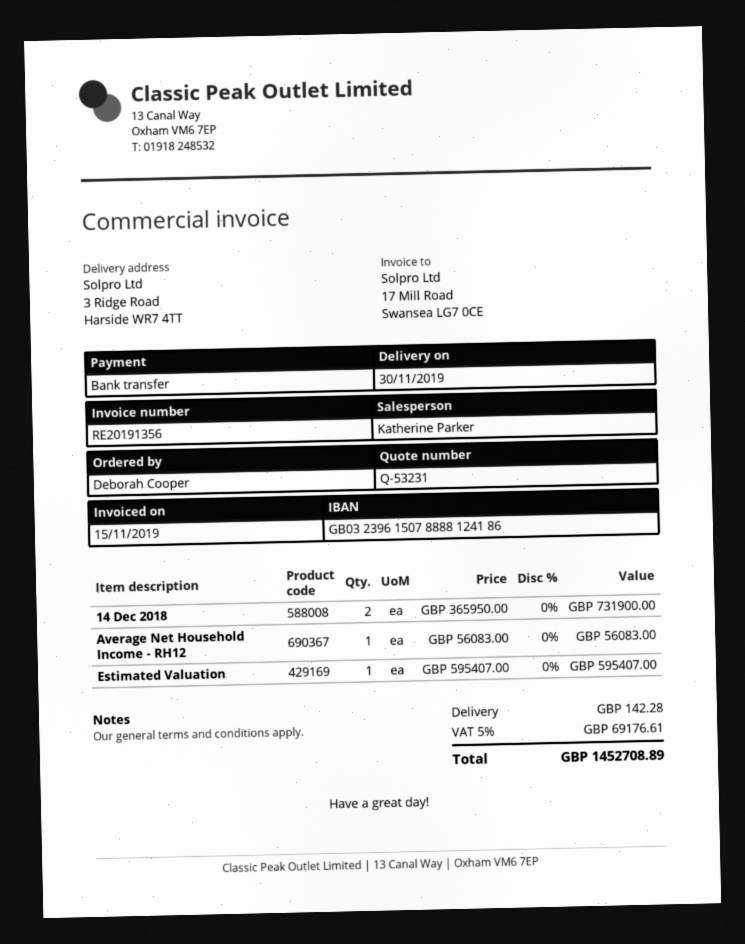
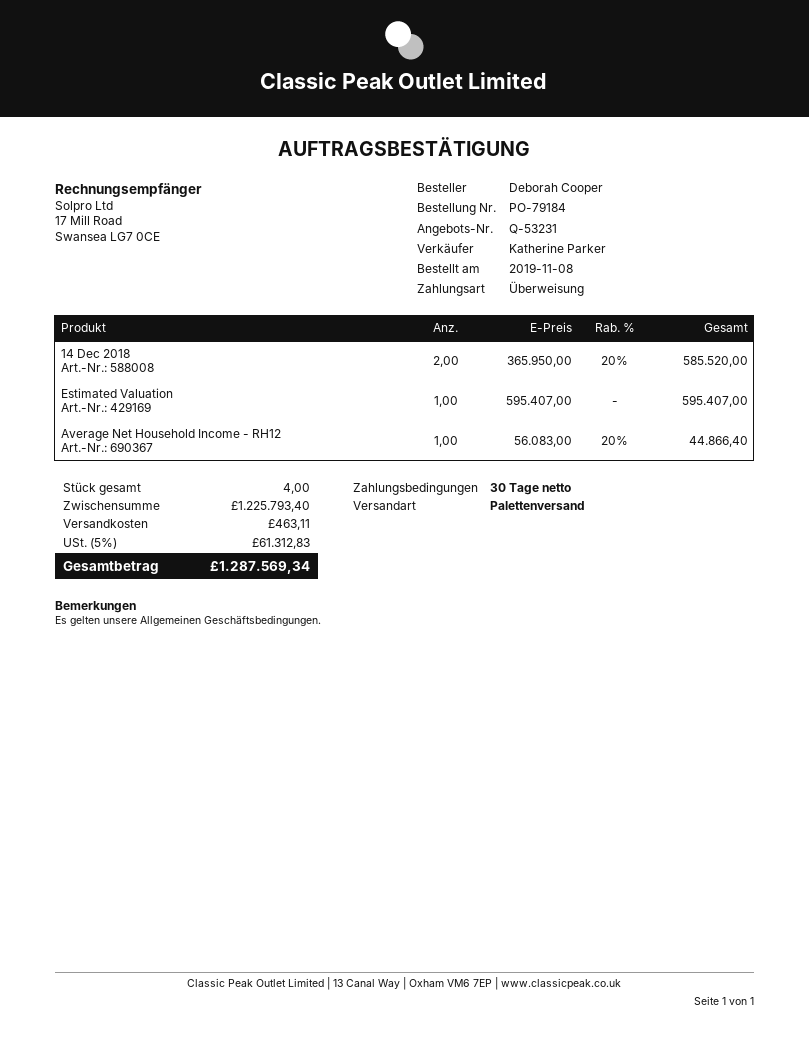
14 Dec 2018: 2 x 365950.00 = 731900.00 -> 2 x 365950.00 - 20% = 585520.00
Average Net Household Income - RH12: 1 x 56083.00 = 56083.00 -> 1 x 56083.00 - 20% = 44866.40
shipping: 142.28 -> 463.11
tax: 5% = 69176.61 -> 5% = 61312.83
total: 1452708.89 -> 1287569.34

